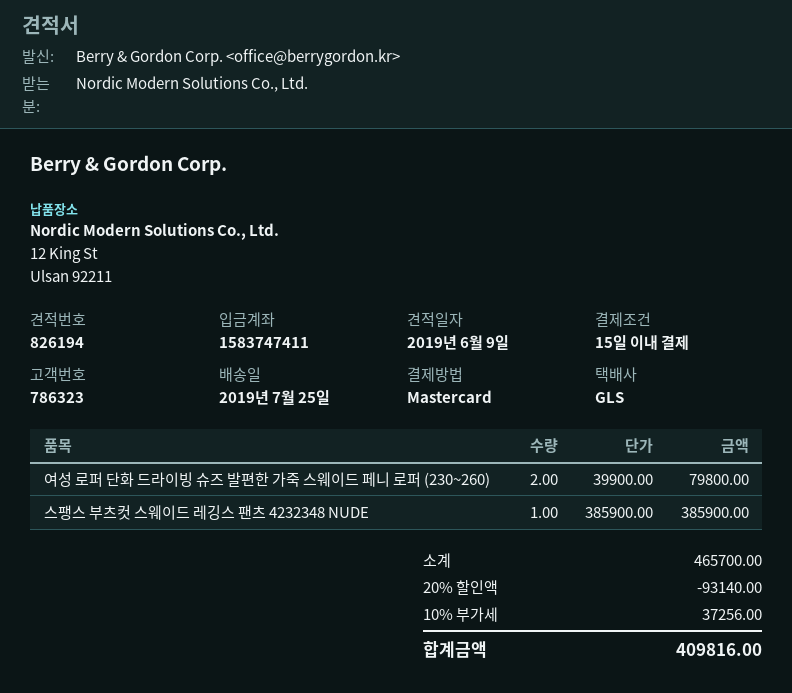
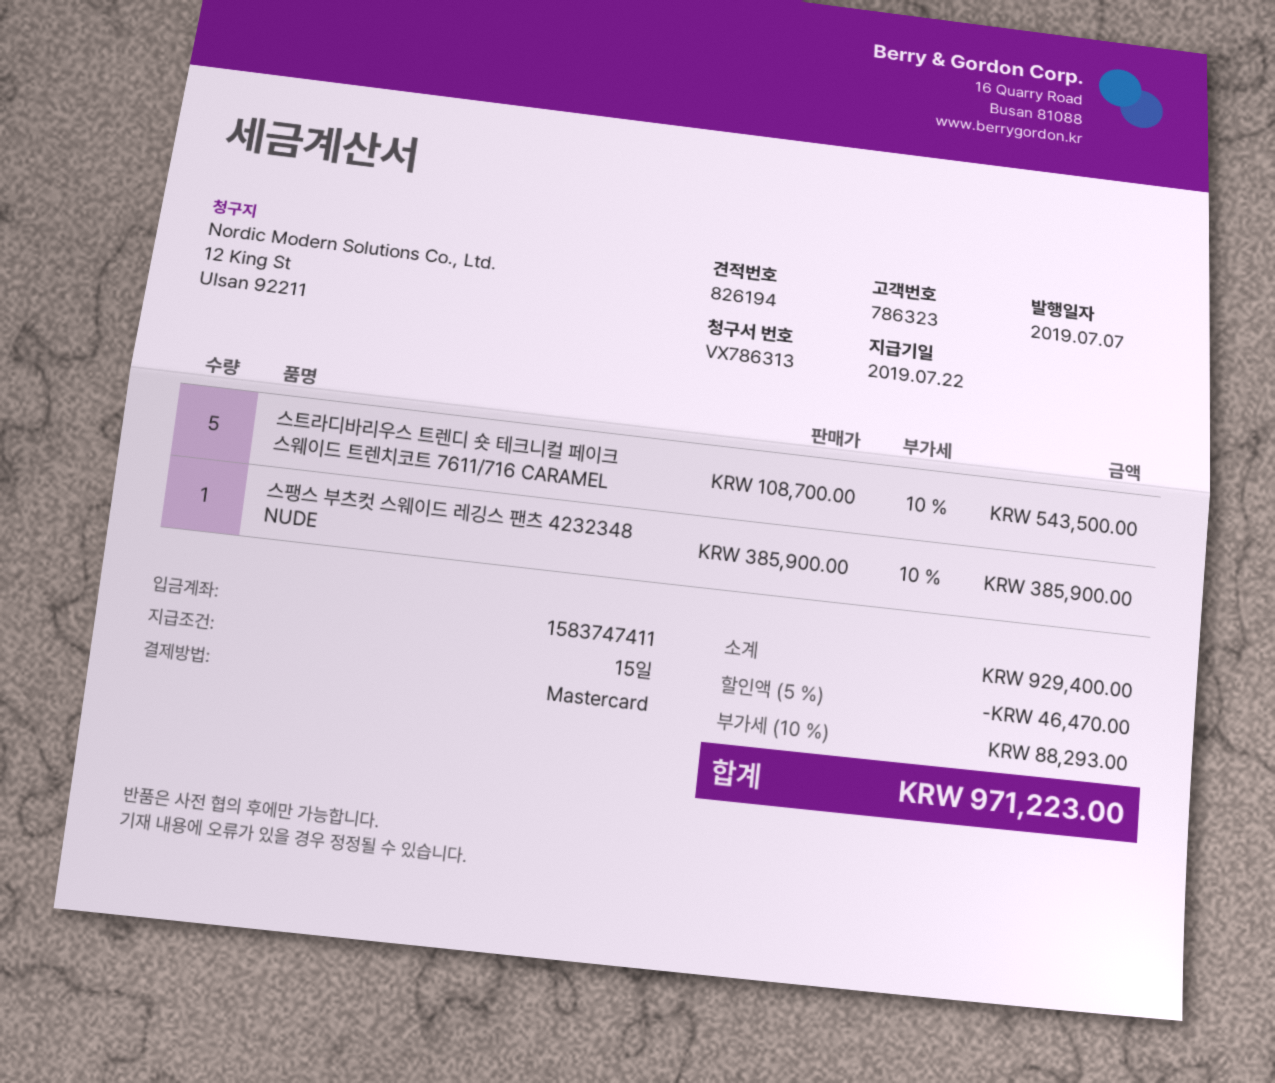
여성 로퍼 단화 드라이빙 슈즈 발편한 가죽 스웨이드 페니 로퍼 (230~260): 2 x 39900.00 = 79800.00 -> none
스트라디바리우스 트렌디 숏 테크니컬 페이크 스웨이드 트렌치코트 7611/716 CARAMEL: none -> 5 x 108700.00 = 543500.00
subtotal: 465700.00 -> 929400.00
discount: 20% = 93140.00 -> 5% = 46470.00
tax: 10% = 37256.00 -> 10% = 88293.00
total: 409816.00 -> 971223.00

